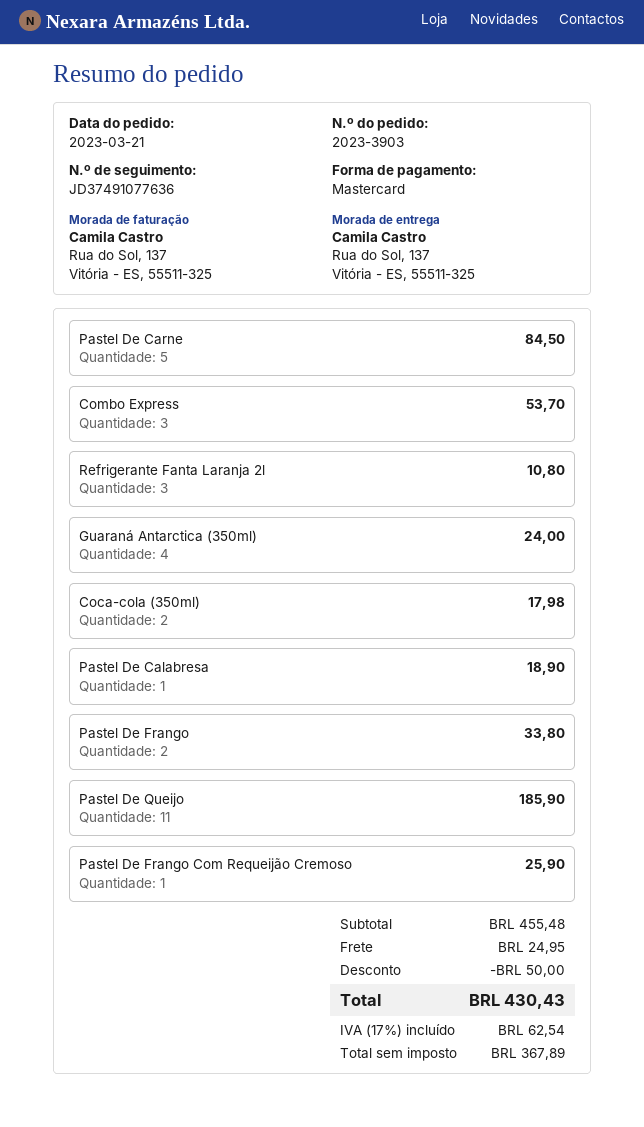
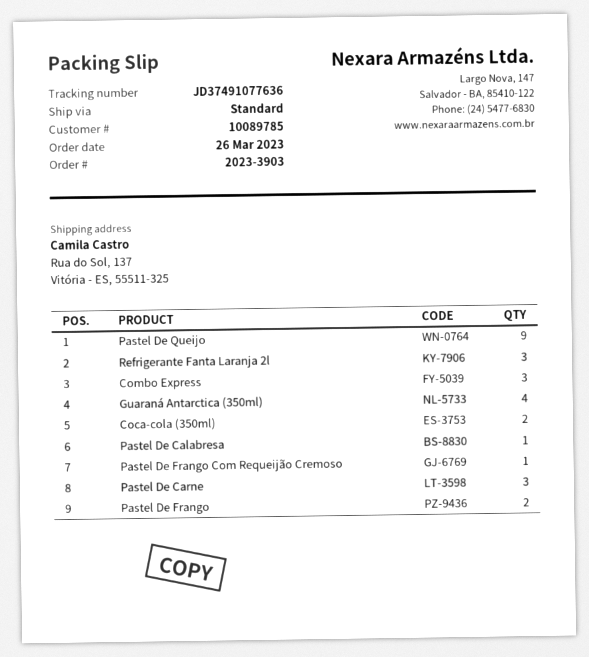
order date: 2023-03-21 -> 2023-03-26
Pastel De Carne: 5 -> 3
Pastel De Queijo: 11 -> 9

